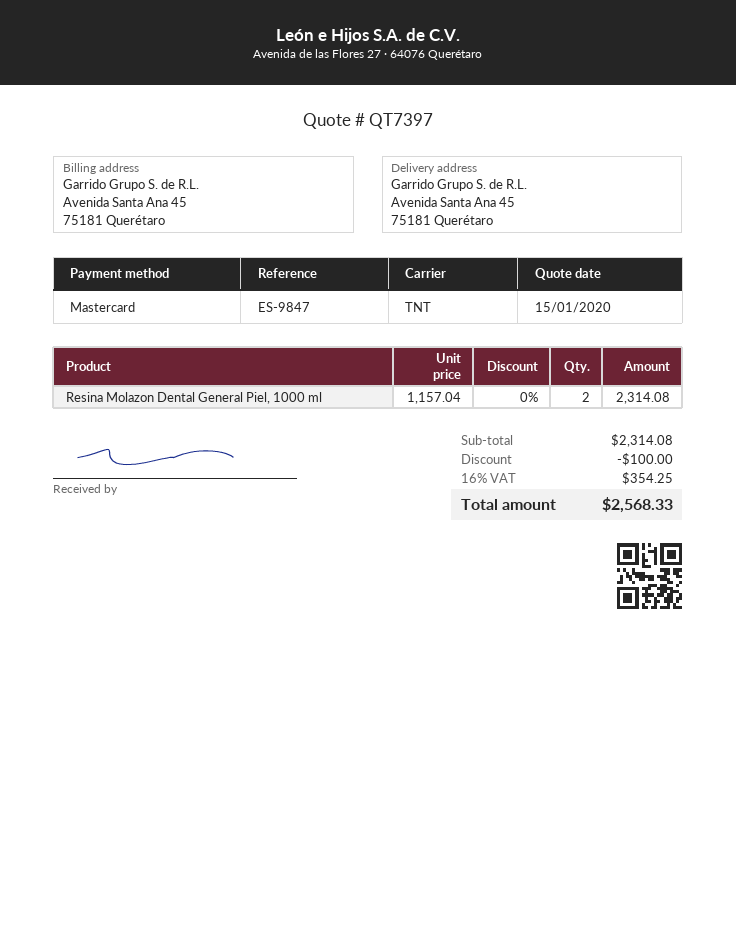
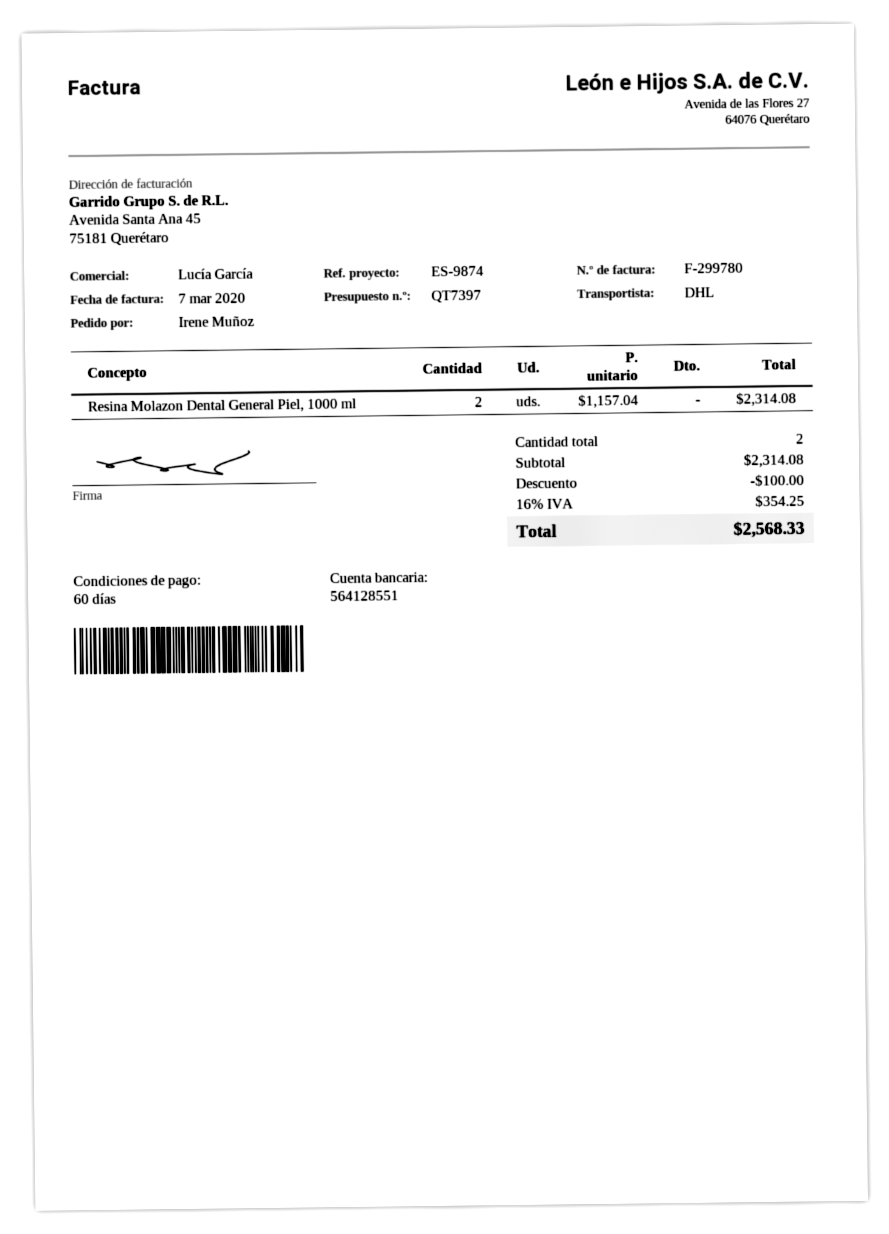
reference: ES-9847 -> ES-9874
shipping method: TNT -> DHL

